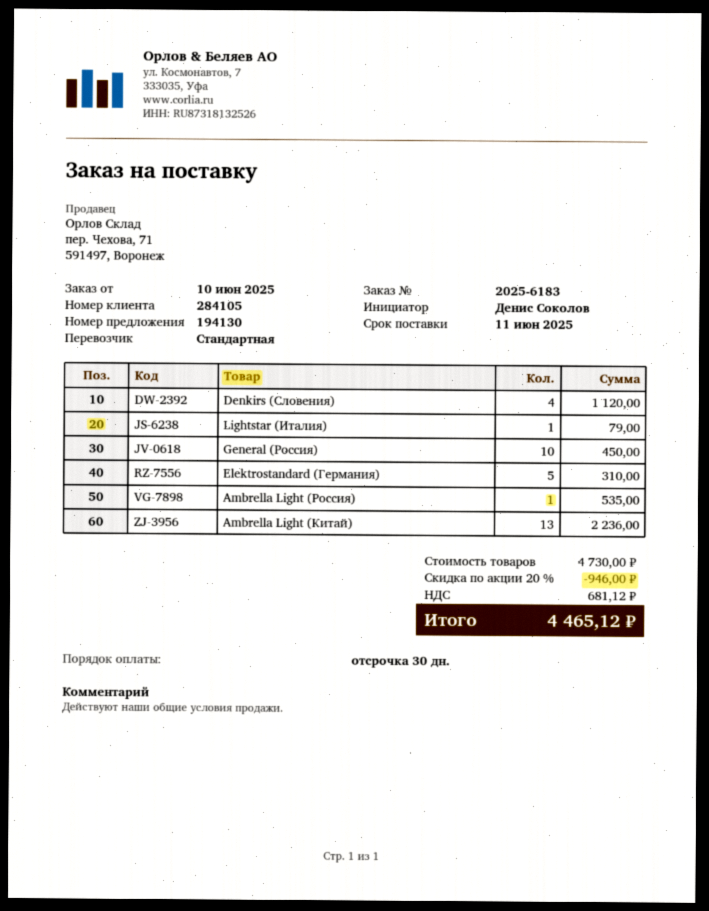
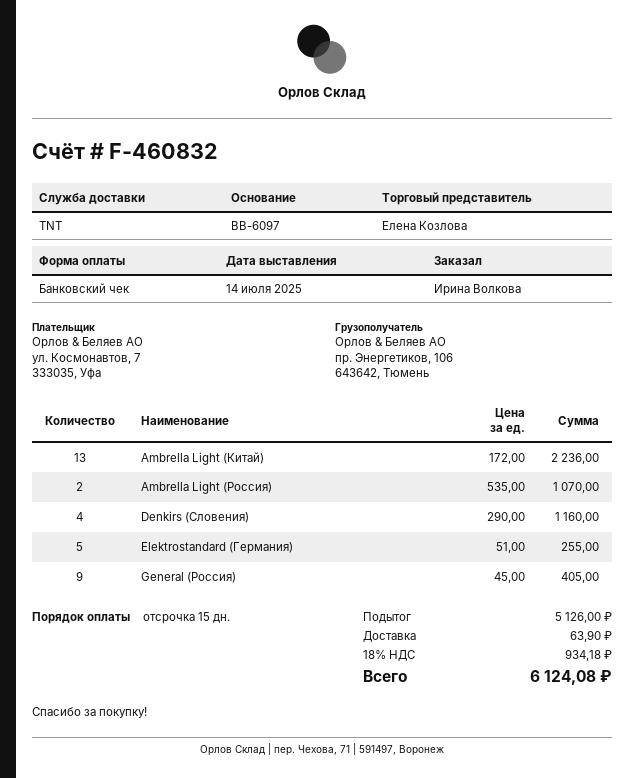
payment terms: 30 days -> 15 days
ordered by: Денис Соколов -> Ирина Волкова
shipping method: standard -> TNT
Denkirs (Словения): 4 for 1120.00 -> 4 for 1160.00
Lightstar (Италия): 1 for 79.00 -> none
General (Россия): 10 for 450.00 -> 9 for 405.00
Elektrostandard (Германия): 5 for 310.00 -> 5 for 255.00
Ambrella Light (Россия): 1 for 535.00 -> 2 for 1070.00
subtotal: 4730.00 -> 5126.00
discount: 20% = 946.00 -> none
shipping: none -> 63.90
tax: 681.12 -> 934.18
total: 4465.12 -> 6124.08

